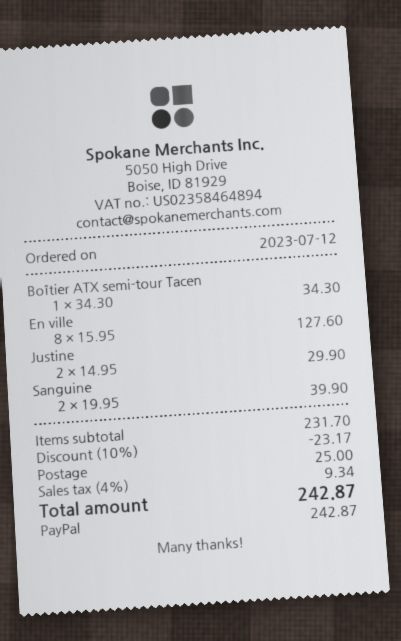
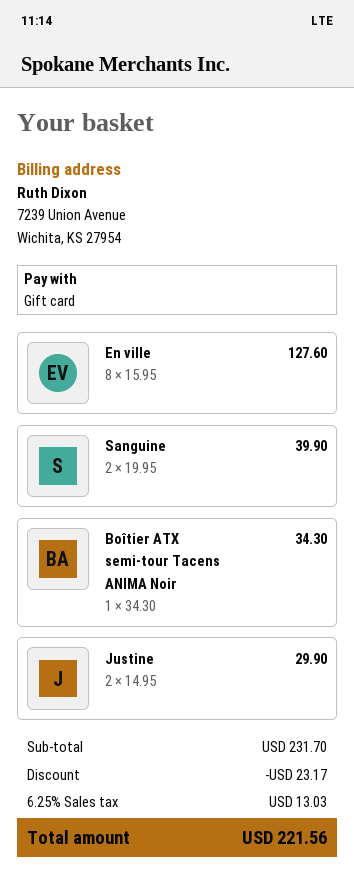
payment method: PayPal -> gift card
shipping: 25.00 -> none
tax: 4% = 9.34 -> 6.25% = 13.03
total: 242.87 -> 221.56

